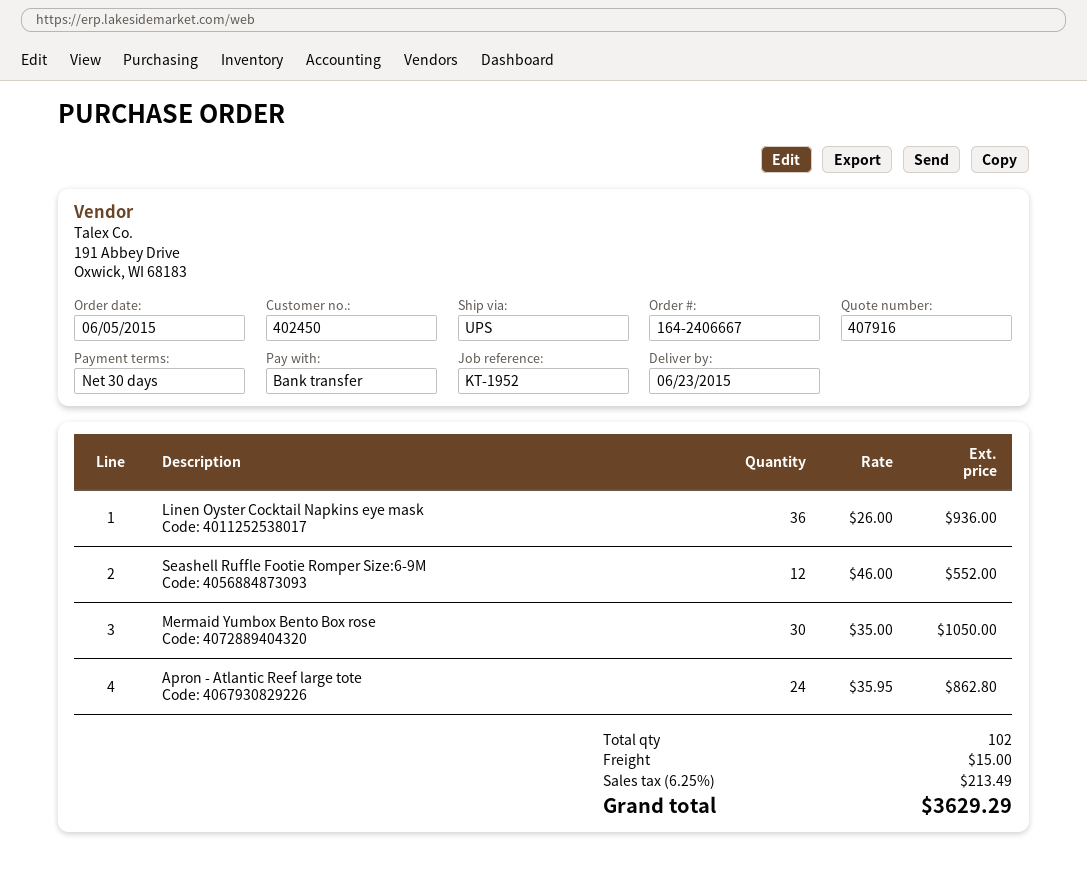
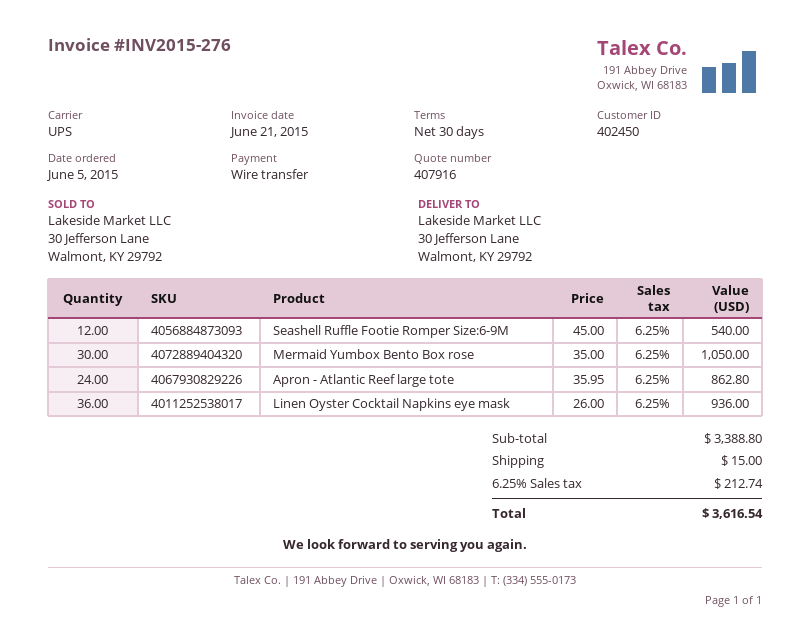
Seashell Ruffle Footie Romper Size:6-9M: 12 x 46.00 = 552.00 -> 12 x 45.00 = 540.00
tax: 6.25% = 213.49 -> 6.25% = 212.74
total: 3629.29 -> 3616.54

